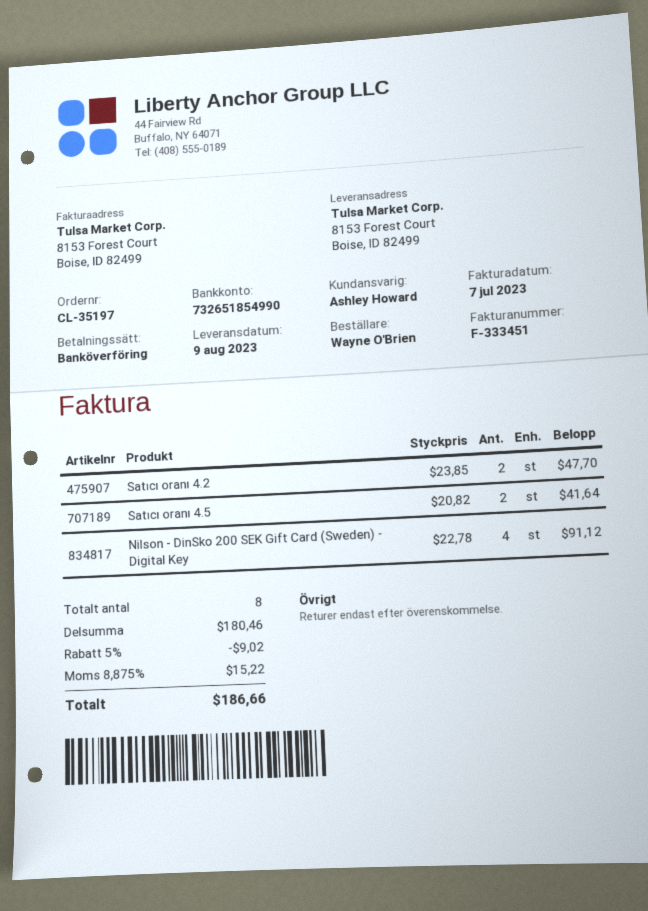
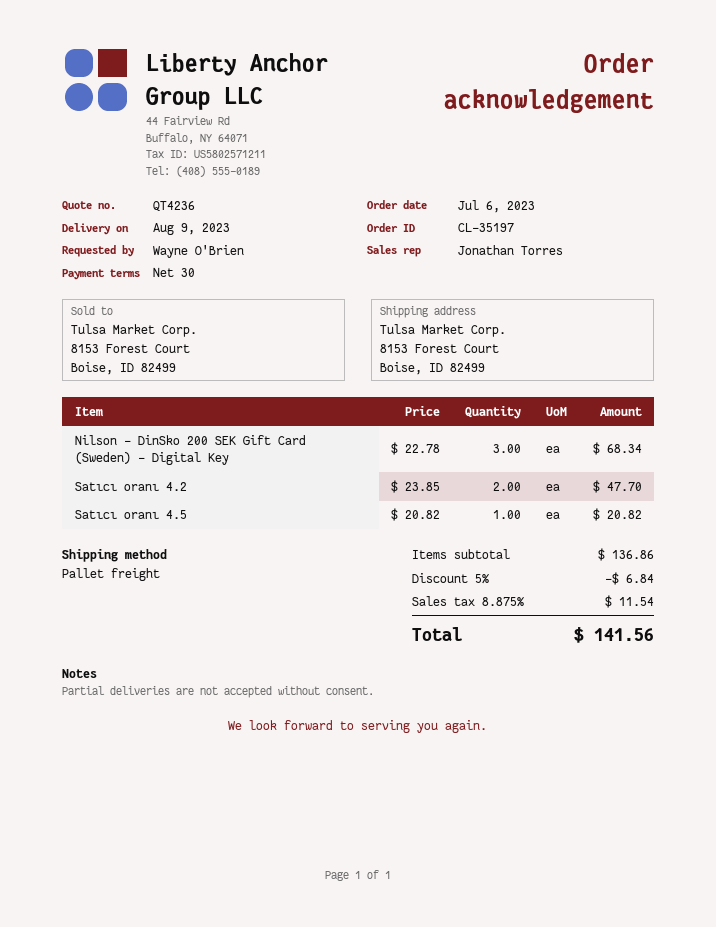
sales rep: Ashley Howard -> Jonathan Torres
Satıcı oranı 4.5: 2 x 20.82 = 41.64 -> 1 x 20.82 = 20.82
Nilson - DinSko 200 SEK Gift Card (Sweden) - Digital Key: 4 x 22.78 = 91.12 -> 3 x 22.78 = 68.34
subtotal: 180.46 -> 136.86
discount: 5% = 9.02 -> 5% = 6.84
tax: 8.875% = 15.22 -> 8.875% = 11.54
total: 186.66 -> 141.56

